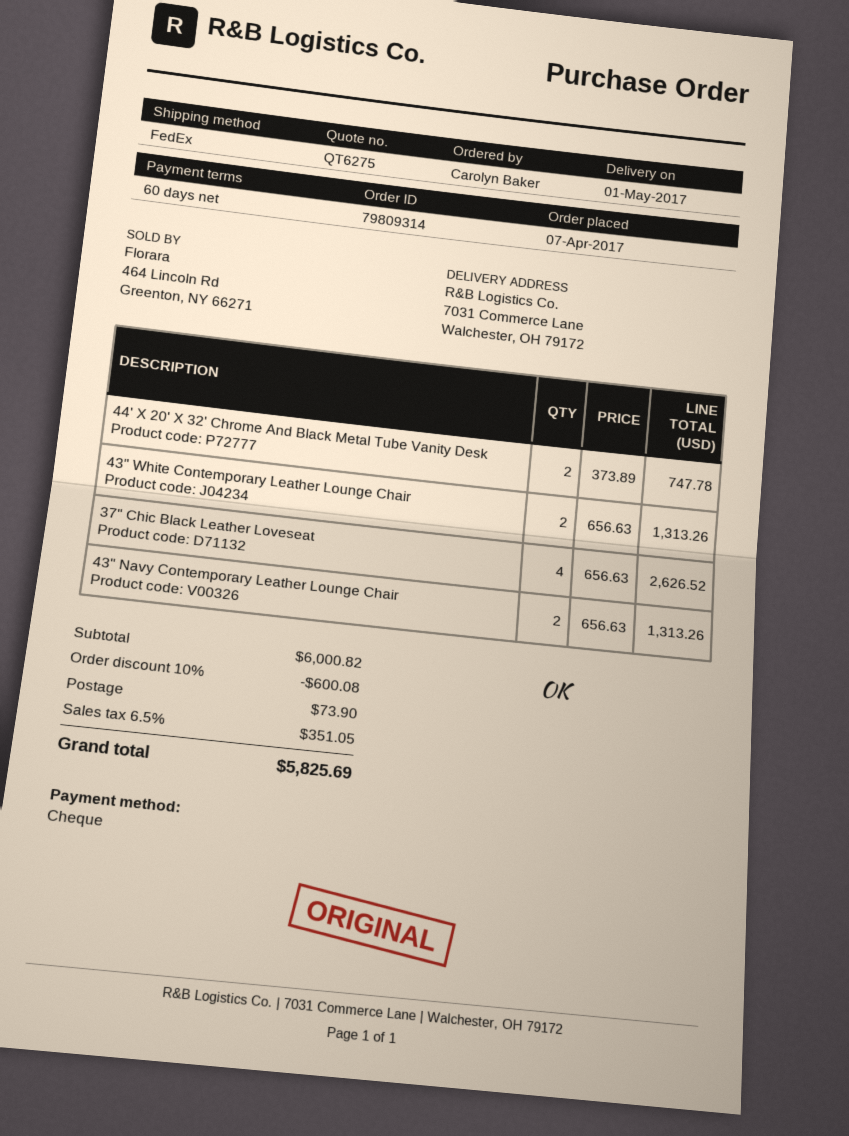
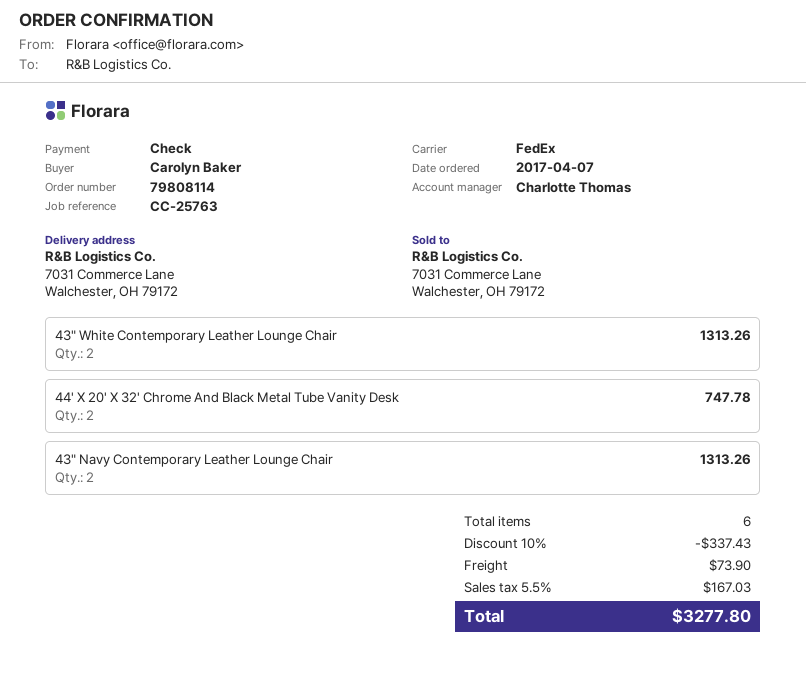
order number: 79809314 -> 79808114
37" Chic Black Leather Loveseat: 4 for 2626.52 -> none
discount: 10% = 600.08 -> 10% = 337.43
tax: 6.5% = 351.05 -> 5.5% = 167.03
total: 5825.69 -> 3277.80

